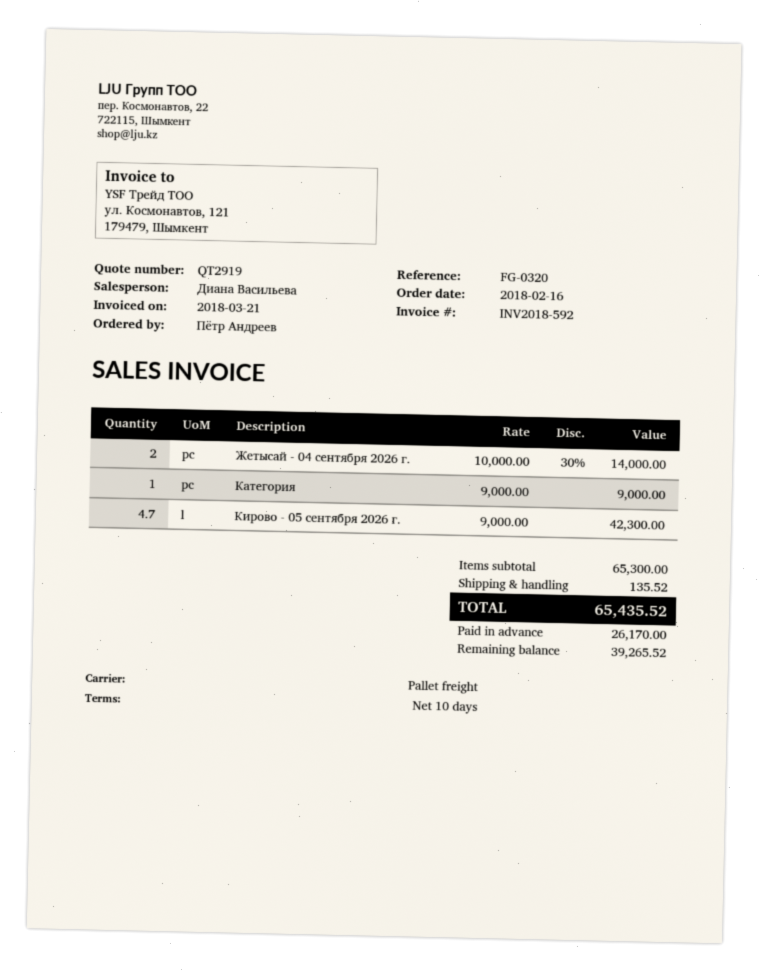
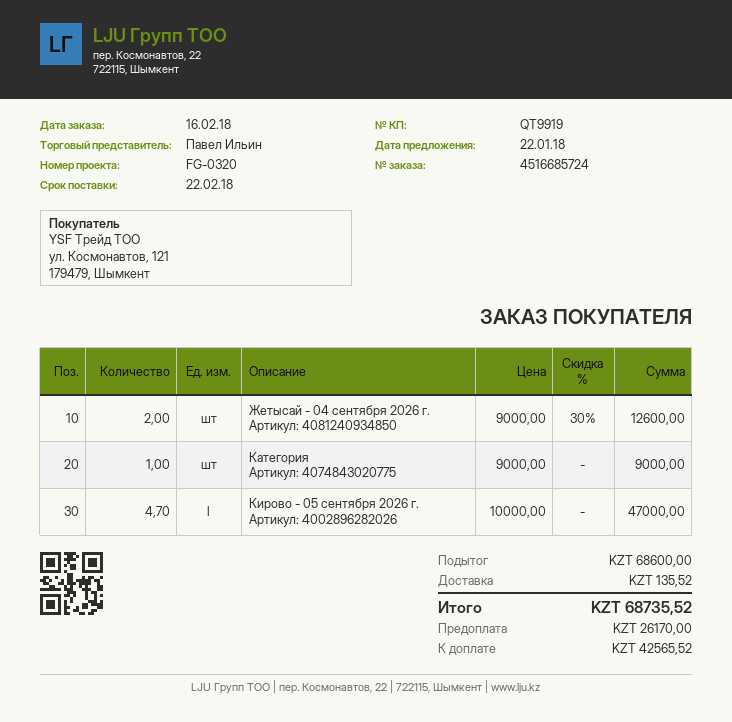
quote number: QT2919 -> QT9919
sales rep: Диана Васильева -> Павел Ильин
Жетысай - 04 сентября 2026 г.: 2 x 10000.00 - 30% = 14000.00 -> 2 x 9000.00 - 30% = 12600.00
Кирово - 05 сентября 2026 г.: 4.7 x 9000.00 = 42300.00 -> 4.7 x 10000.00 = 47000.00
subtotal: 65300.00 -> 68600.00
total: 65435.52 -> 68735.52
balance: 39265.52 -> 42565.52

